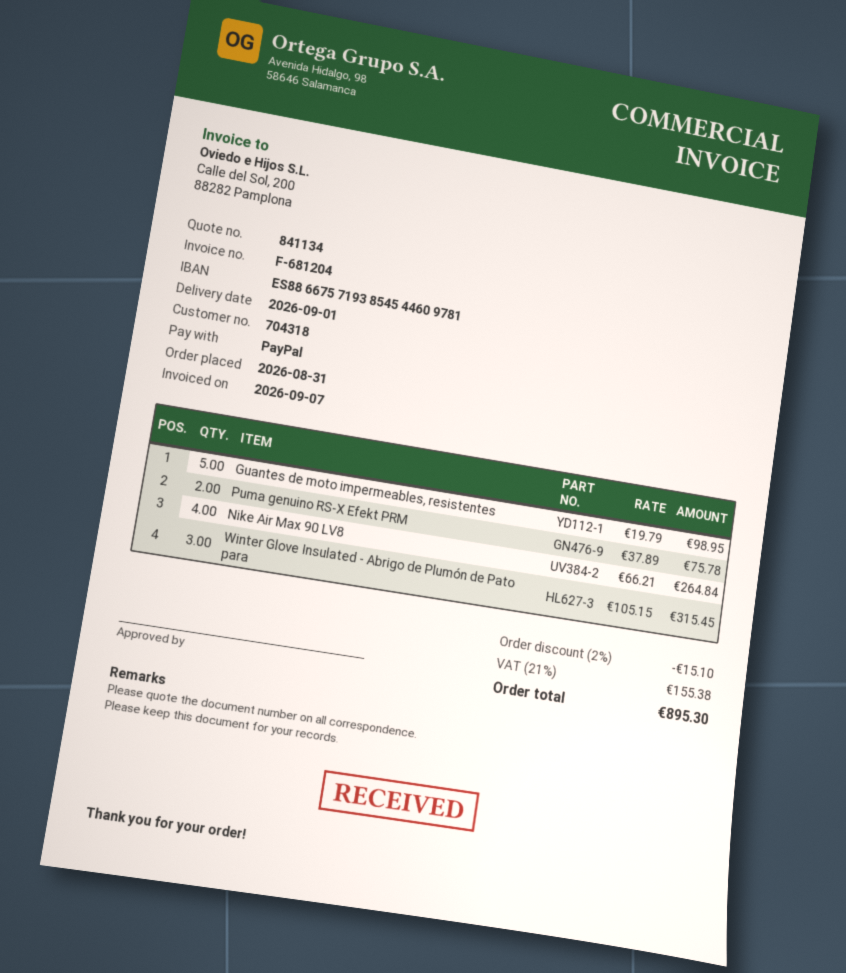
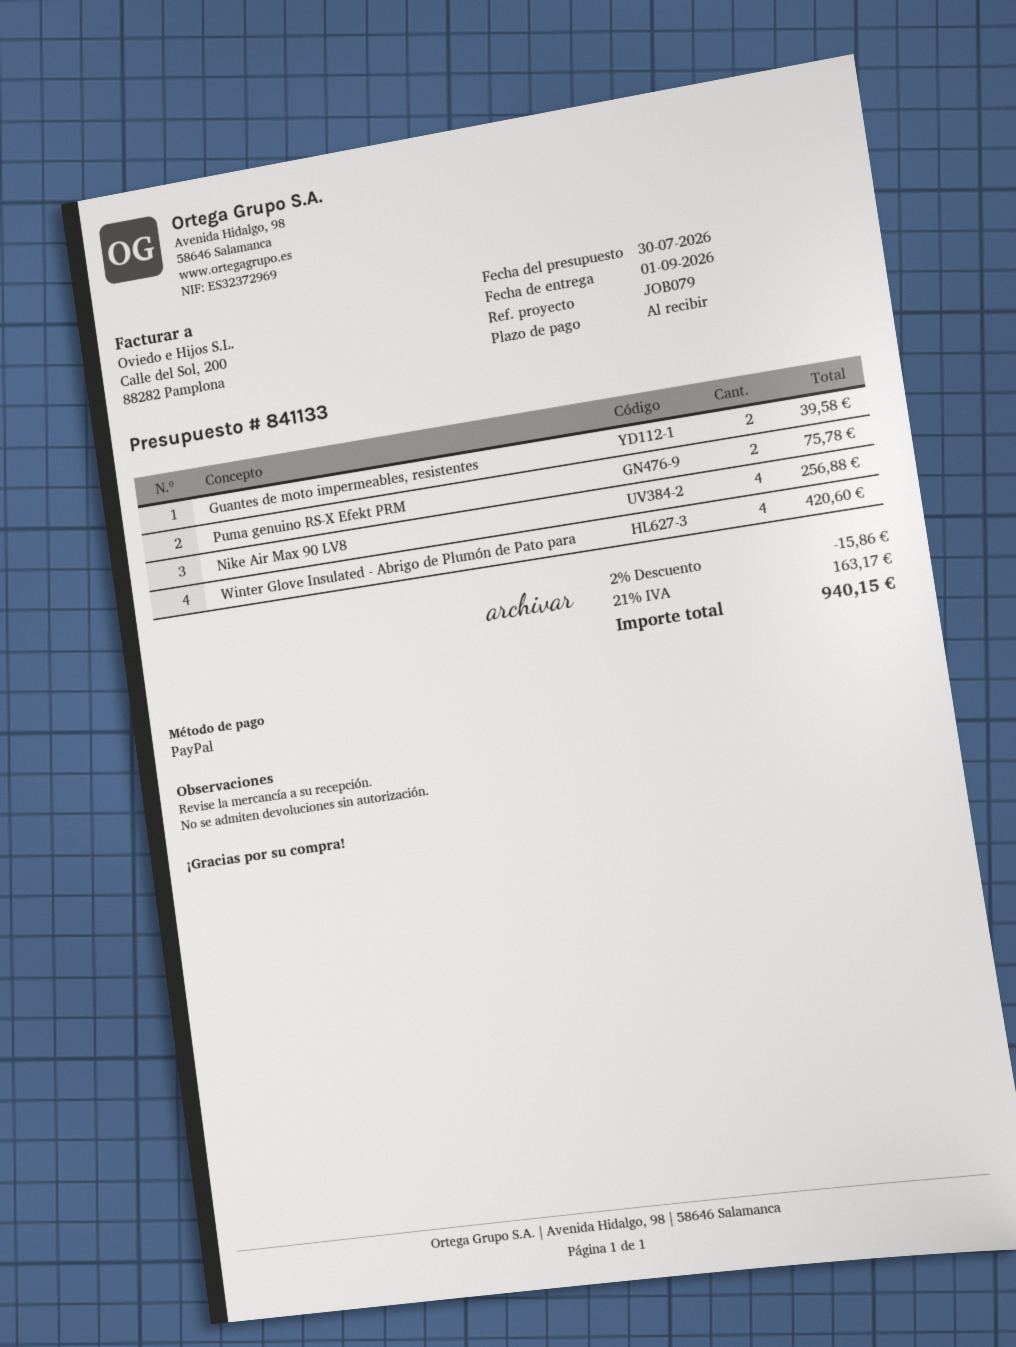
quote number: 841134 -> 841133
Guantes de moto impermeables, resistentes: 5 for 98.95 -> 2 for 39.58
Nike Air Max 90 LV8: 4 for 264.84 -> 4 for 256.88
Winter Glove Insulated - Abrigo de Plumón de Pato para: 3 for 315.45 -> 4 for 420.60
discount: 2% = 15.10 -> 2% = 15.86
tax: 21% = 155.38 -> 21% = 163.17
total: 895.30 -> 940.15

